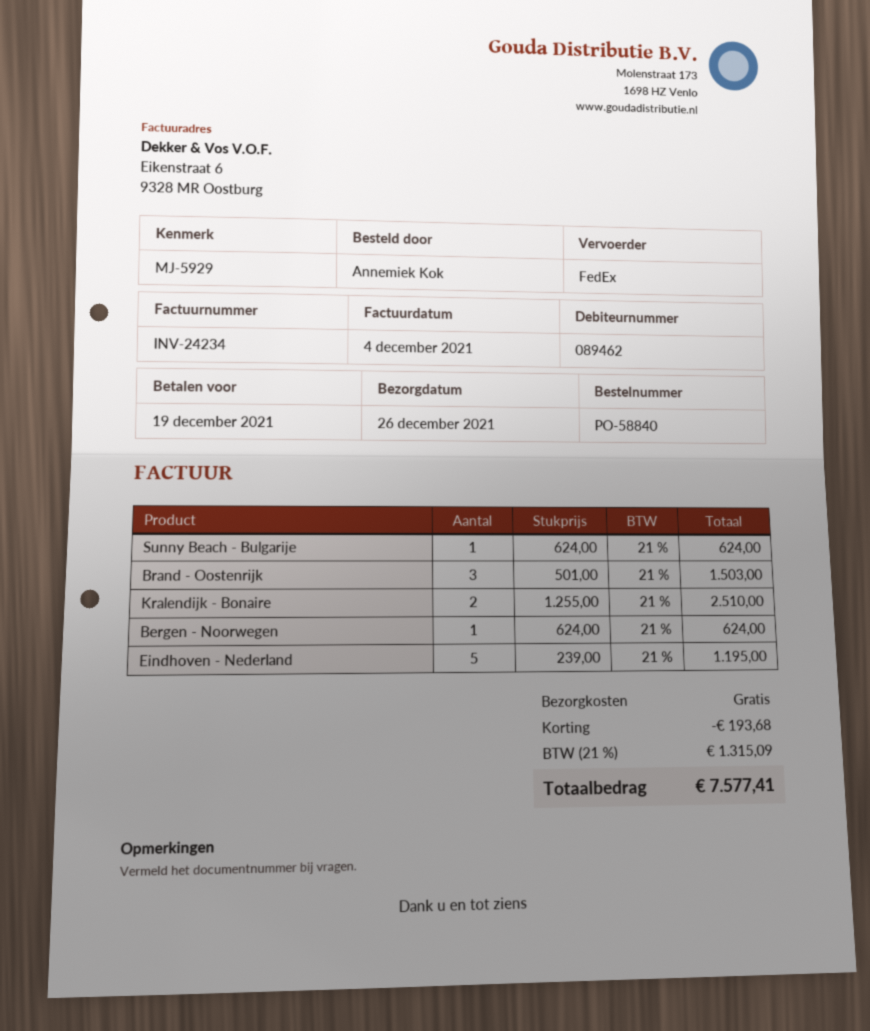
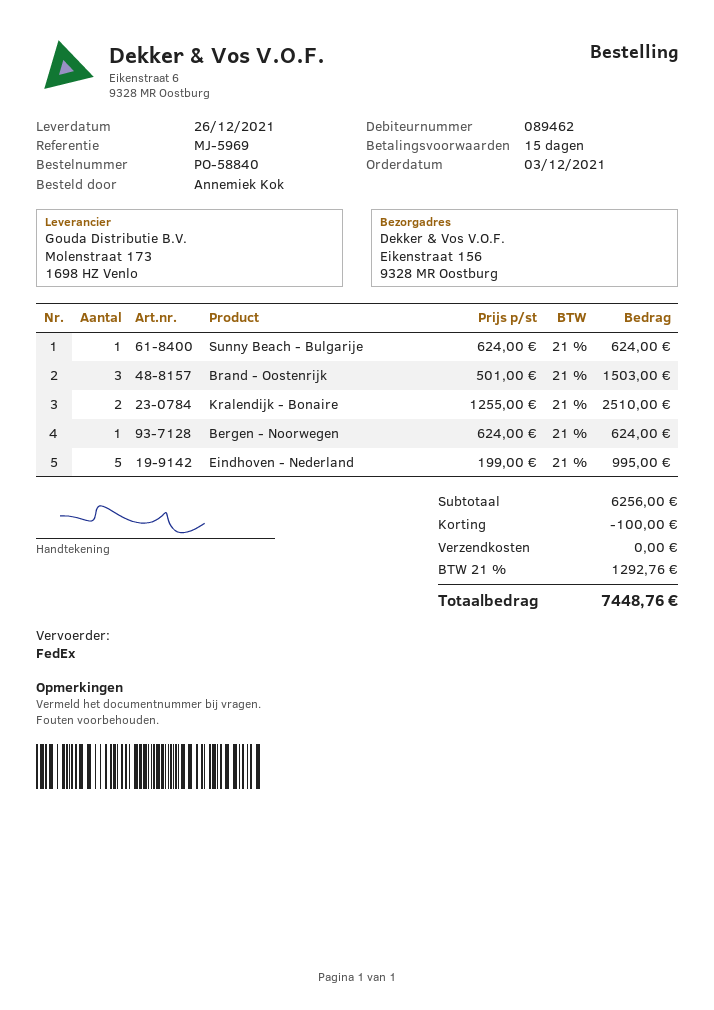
reference: MJ-5929 -> MJ-5969
Eindhoven - Nederland: 5 x 239.00 = 1195.00 -> 5 x 199.00 = 995.00
discount: 193.68 -> 100.00
tax: 21% = 1315.09 -> 21% = 1292.76
total: 7577.41 -> 7448.76

